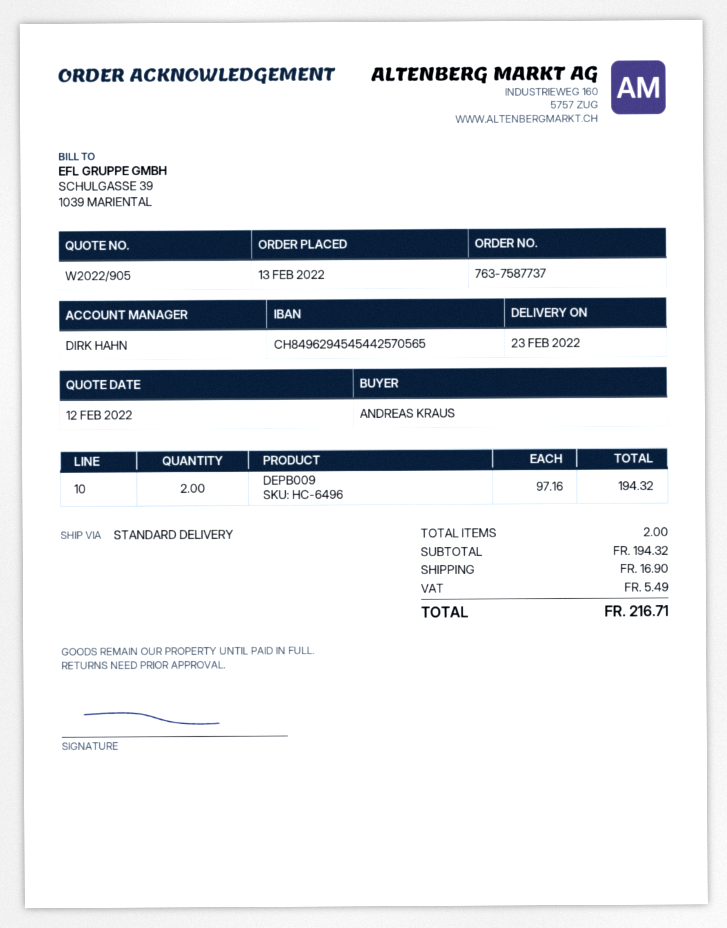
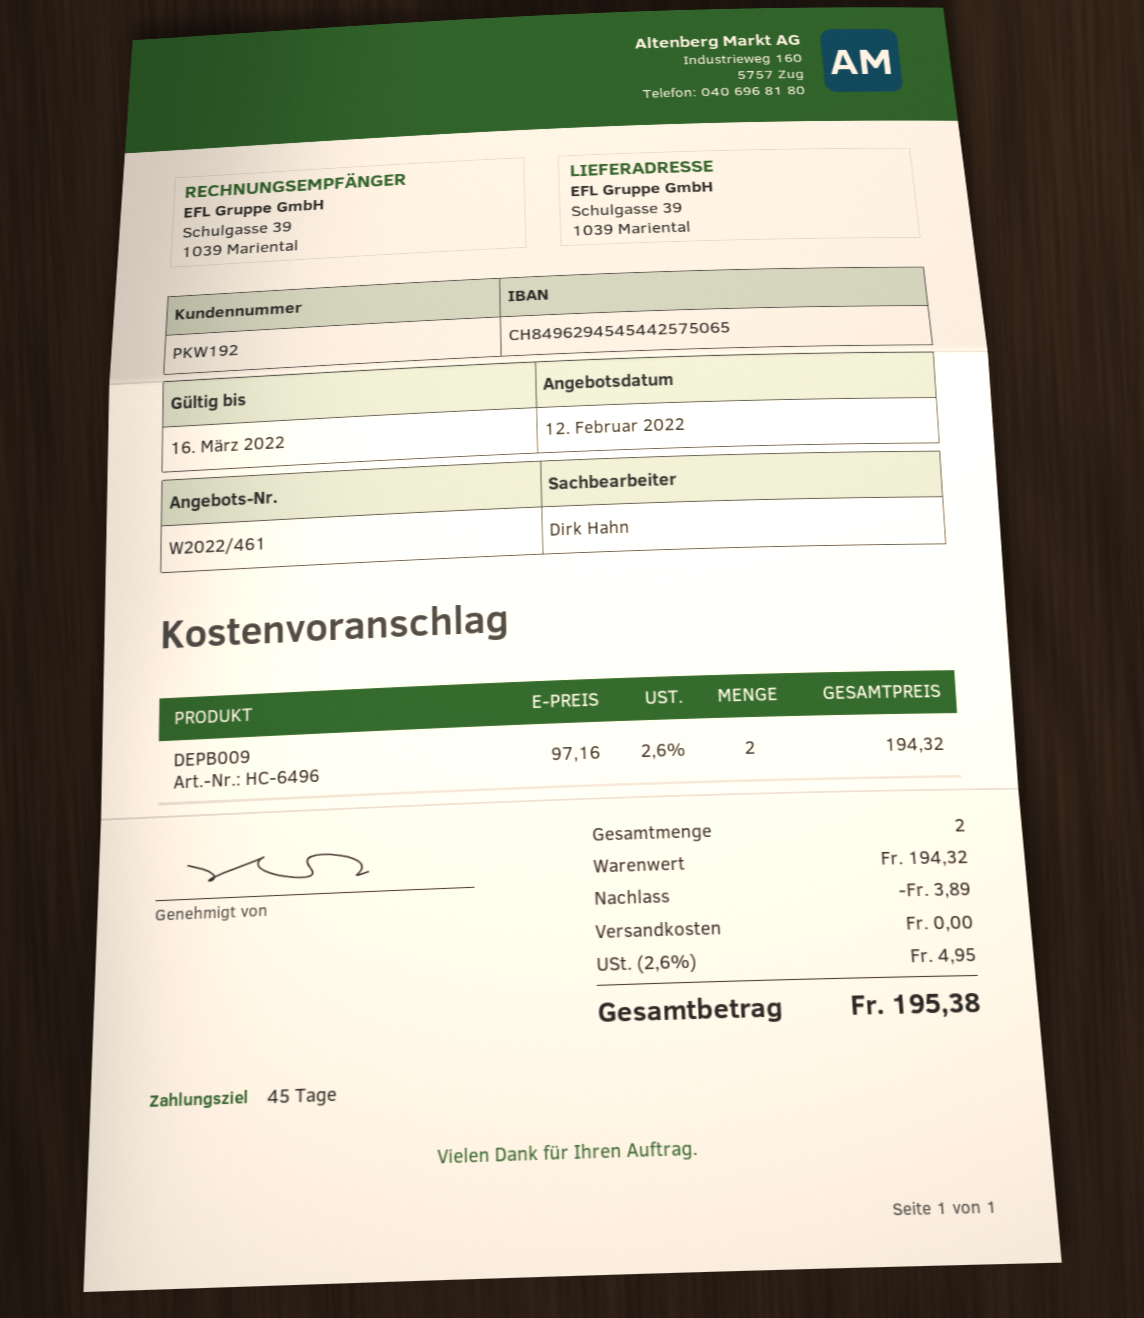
quote number: W2022/905 -> W2022/461
bank account: CH8496294545442570565 -> CH8496294545442575065
discount: none -> 3.89
shipping: 16.90 -> 0.00
tax: 5.49 -> 4.95
total: 216.71 -> 195.38

